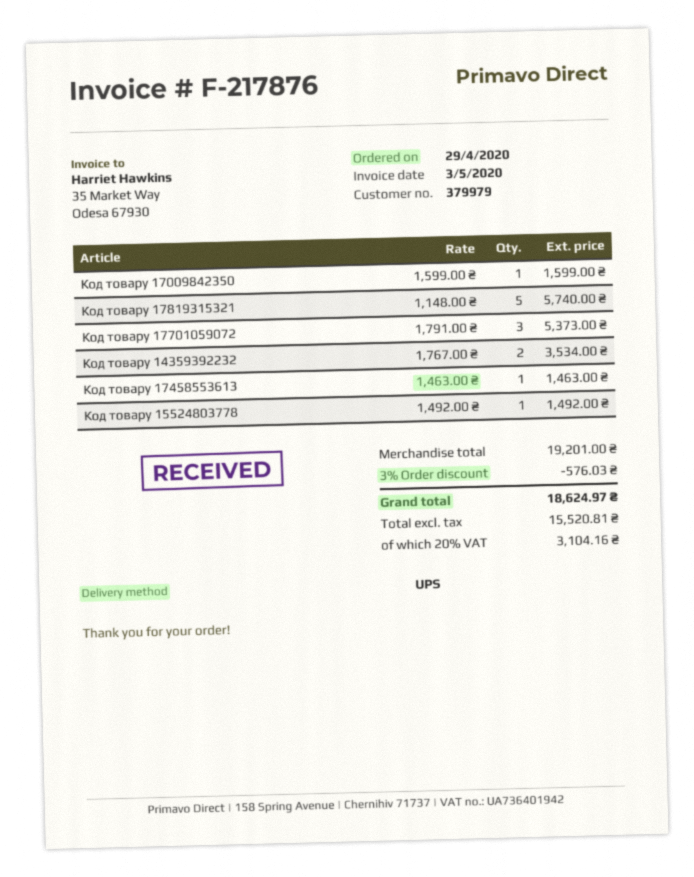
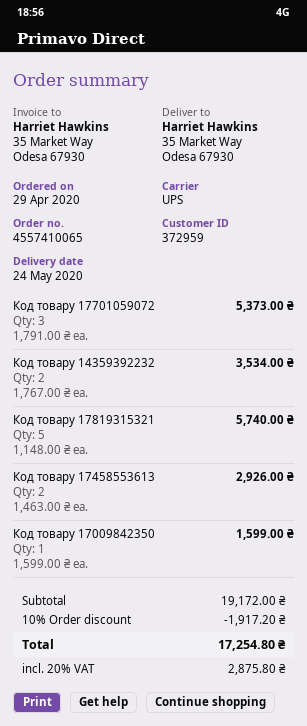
customer number: 379979 -> 372959
Код товару 17458553613: 1 x 1463.00 = 1463.00 -> 2 x 1463.00 = 2926.00
Код товару 15524803778: 1 x 1492.00 = 1492.00 -> none
subtotal: 19201.00 -> 19172.00
discount: 3% = 576.03 -> 10% = 1917.20
tax: 20% = 3104.16 -> 20% = 2875.80
total: 18624.97 -> 17254.80

